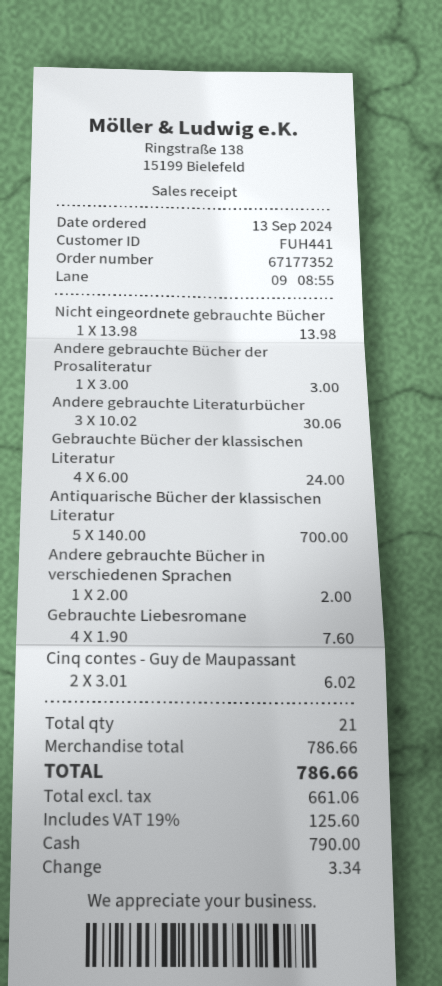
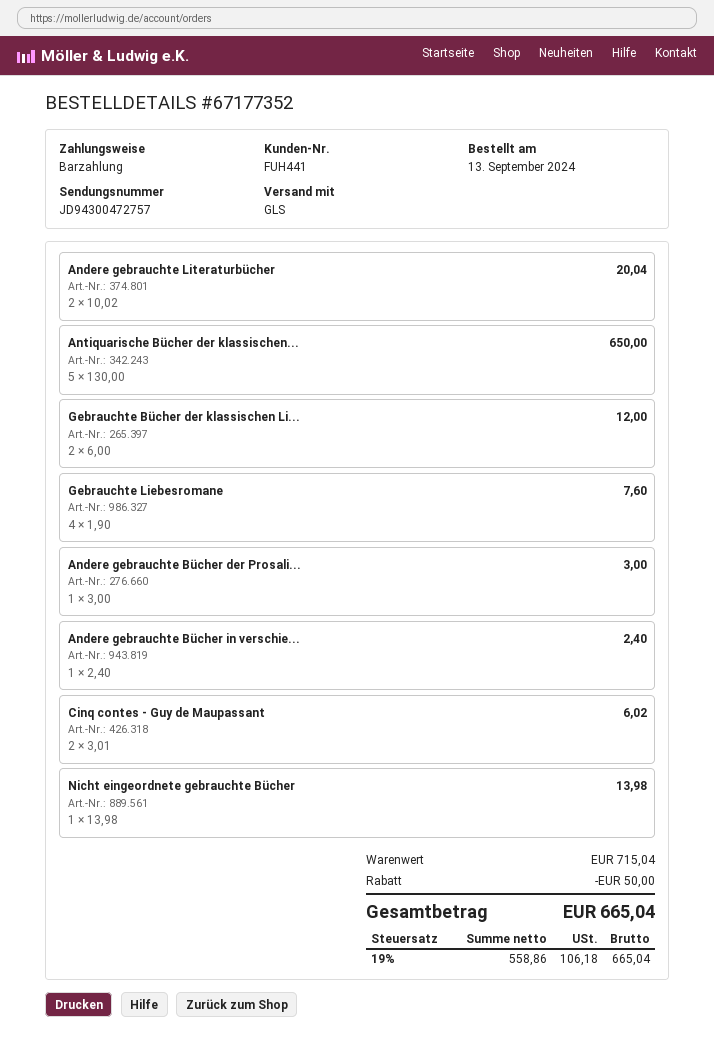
Andere gebrauchte Literaturbücher: 3 x 10.02 = 30.06 -> 2 x 10.02 = 20.04
Gebrauchte Bücher der klassischen Literatur: 4 x 6.00 = 24.00 -> 2 x 6.00 = 12.00
Antiquarische Bücher der klassischen Literatur: 5 x 140.00 = 700.00 -> 5 x 130.00 = 650.00
Andere gebrauchte Bücher in verschiedenen Sprachen: 1 x 2.00 = 2.00 -> 1 x 2.40 = 2.40
subtotal: 786.66 -> 715.04
discount: none -> 50.00
net: 661.06 -> 558.86
tax: 19% = 125.60 -> 19% = 106.18
total: 786.66 -> 665.04

